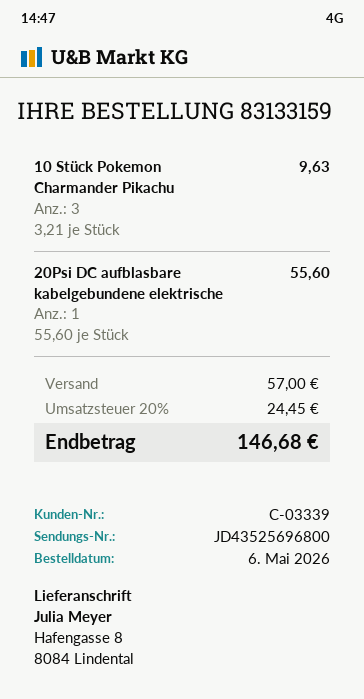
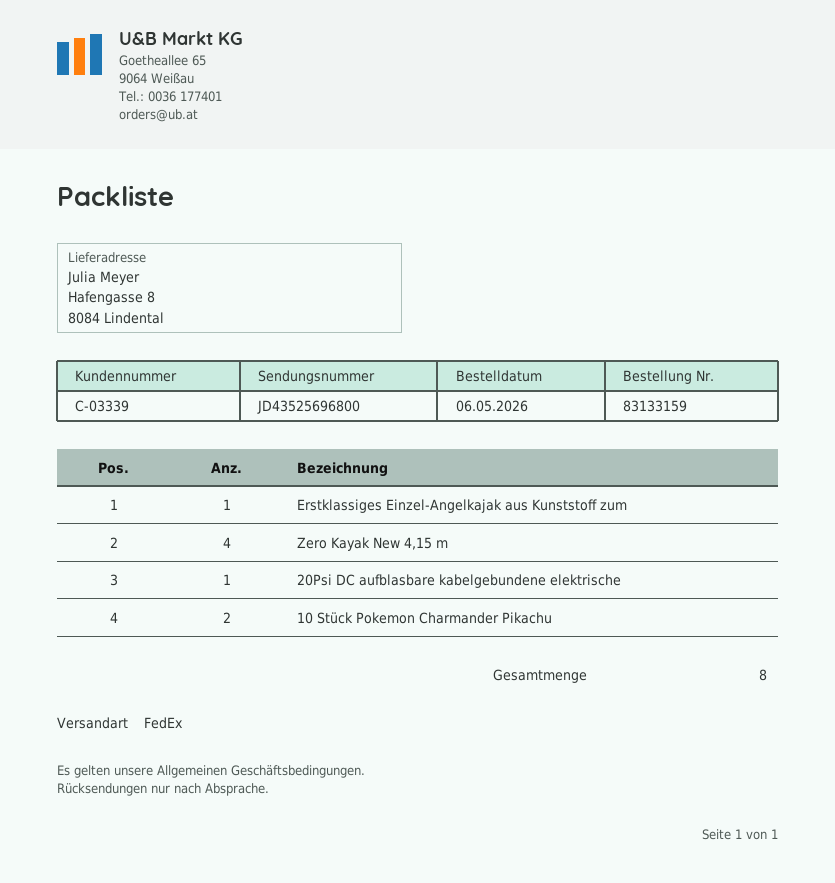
10 Stück Pokemon Charmander Pikachu: 3 -> 2
Erstklassiges Einzel-Angelkajak aus Kunststoff zum: none -> 1
Zero Kayak New 4,15 m: none -> 4

